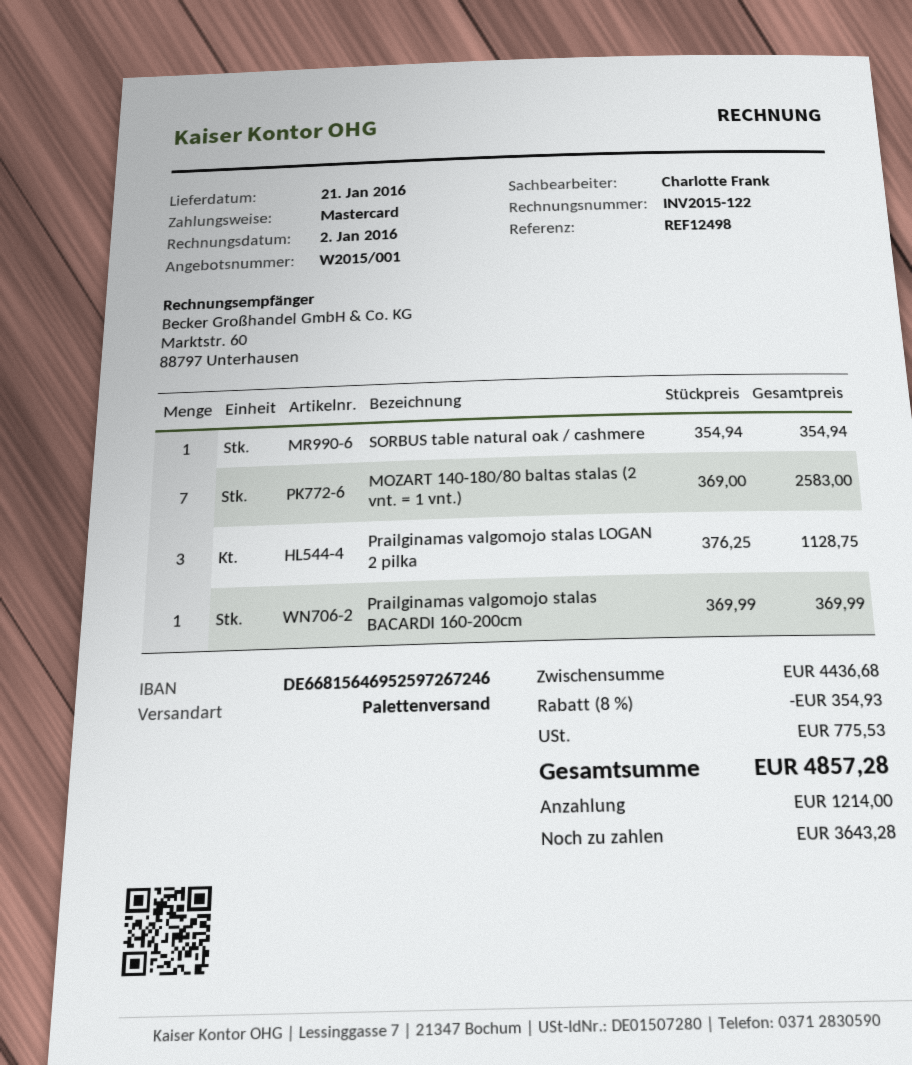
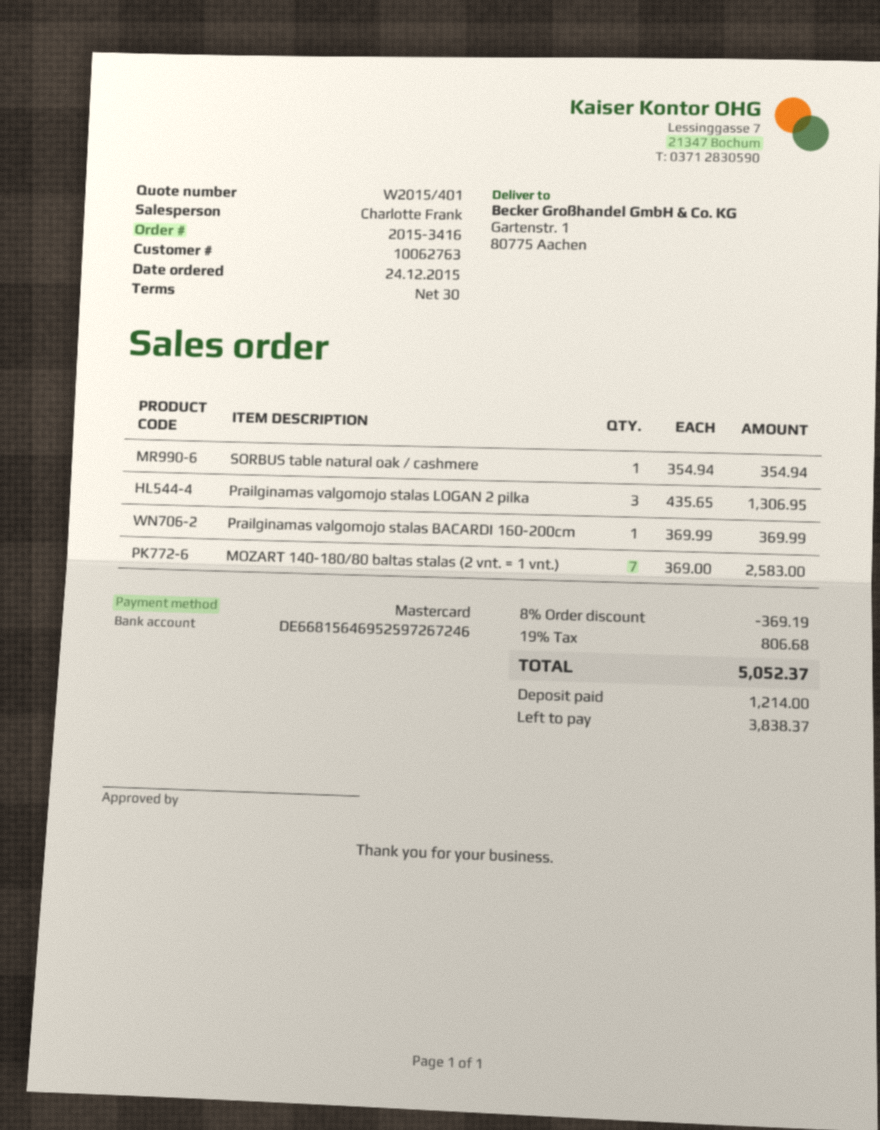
quote number: W2015/001 -> W2015/401
Prailginamas valgomojo stalas LOGAN 2 pilka: 3 x 376.25 = 1128.75 -> 3 x 435.65 = 1306.95
discount: 8% = 354.93 -> 8% = 369.19
tax: 775.53 -> 806.68
total: 4857.28 -> 5052.37
balance: 3643.28 -> 3838.37

